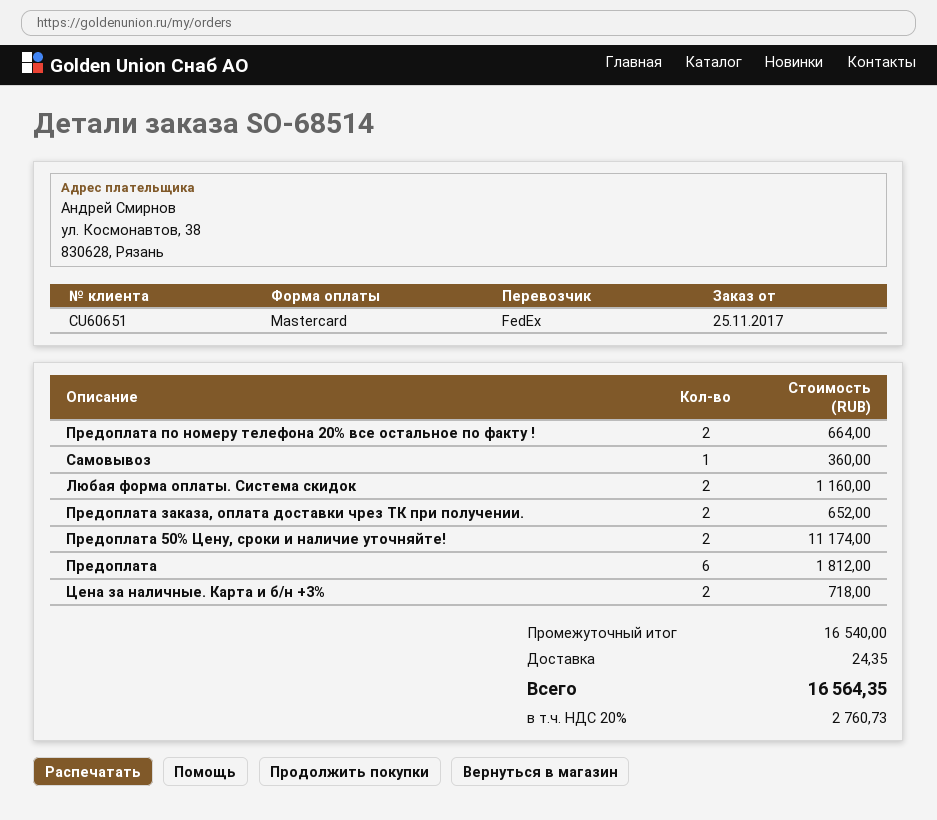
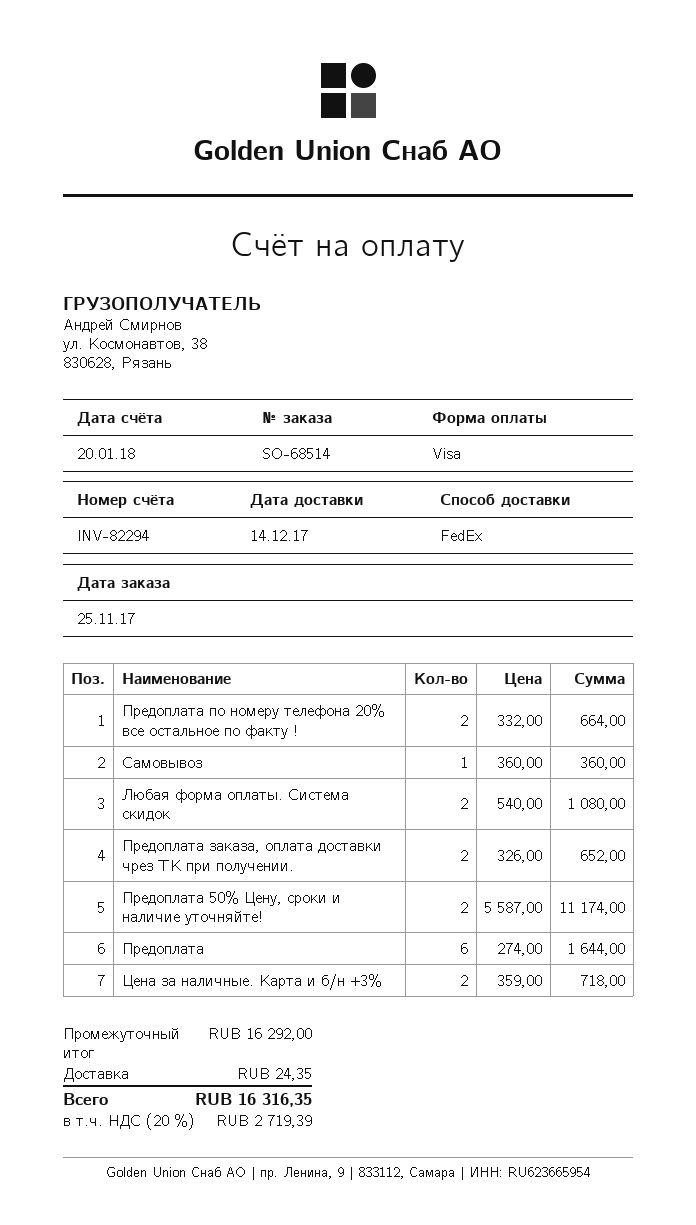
payment method: Mastercard -> Visa
Любая форма оплаты. Система скидок: 2 for 1160.00 -> 2 for 1080.00
Предоплата: 6 for 1812.00 -> 6 for 1644.00
subtotal: 16540.00 -> 16292.00
tax: 20% = 2760.73 -> 20% = 2719.39
total: 16564.35 -> 16316.35

